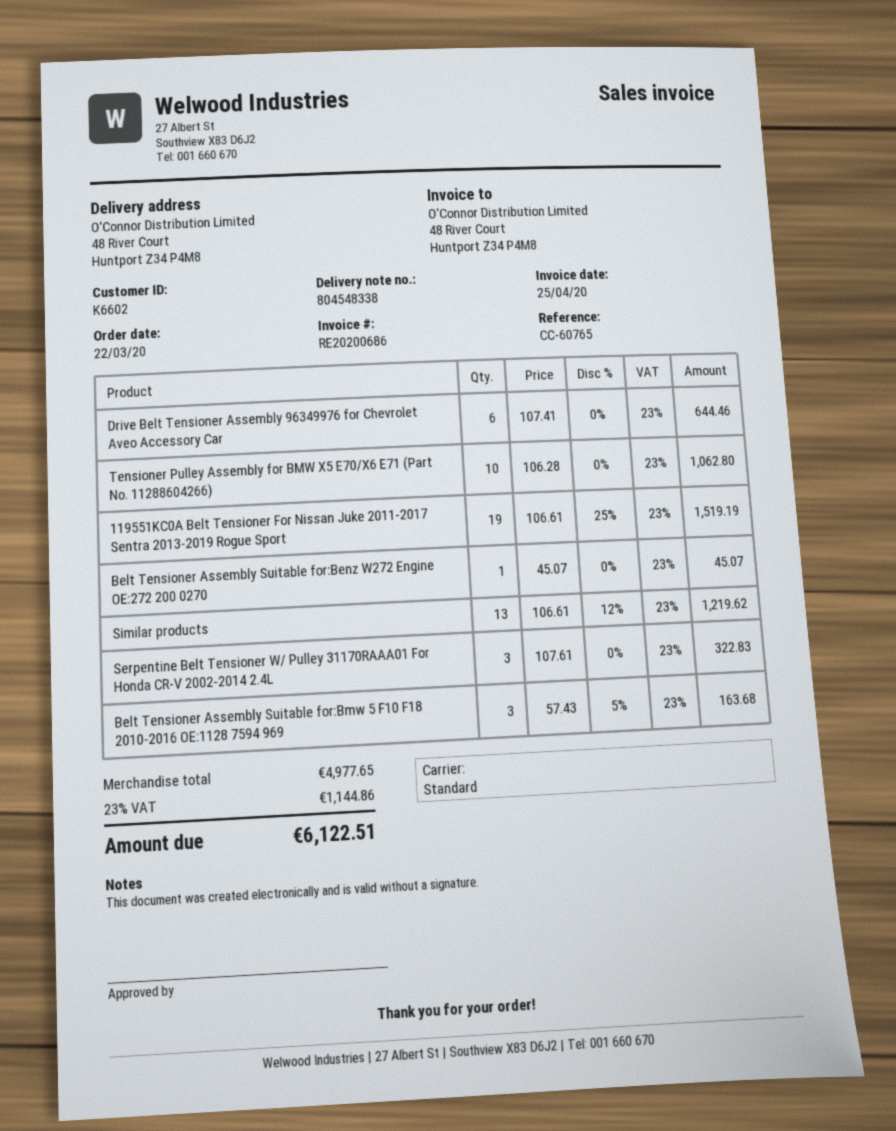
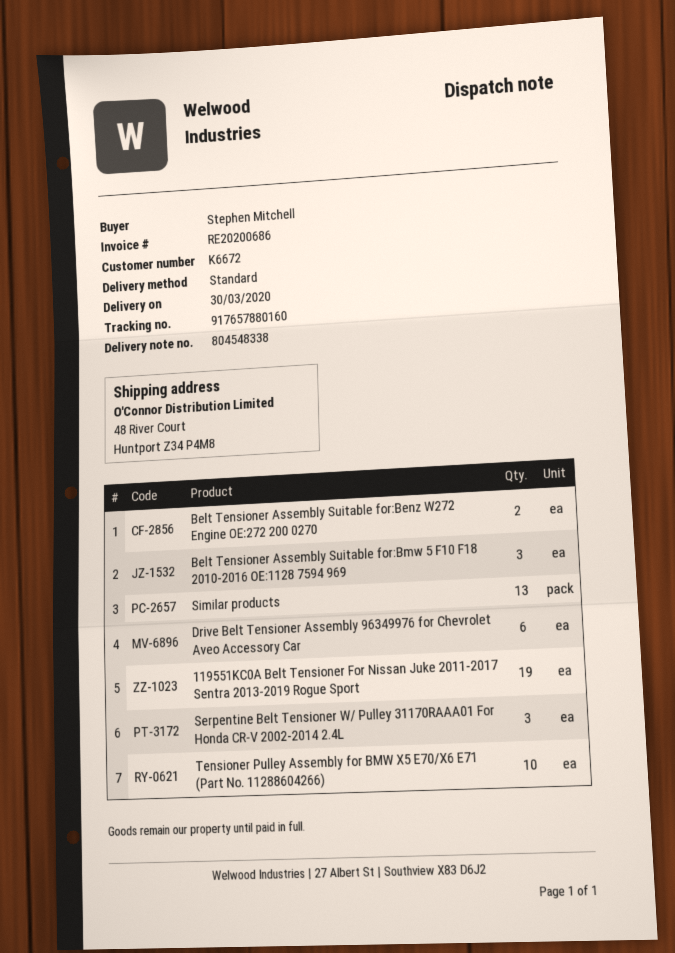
customer number: K6602 -> K6672
Belt Tensioner Assembly Suitable for:Benz W272 Engine OE:272 200 0270: 1 -> 2

